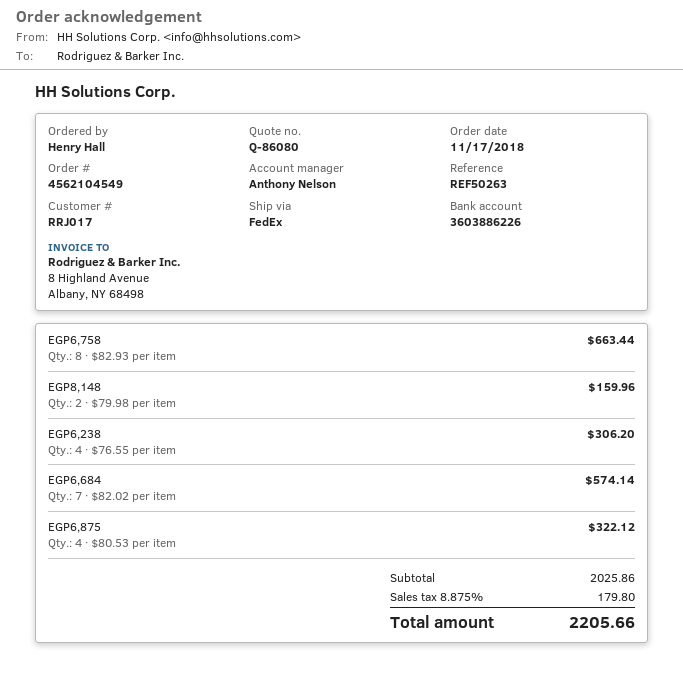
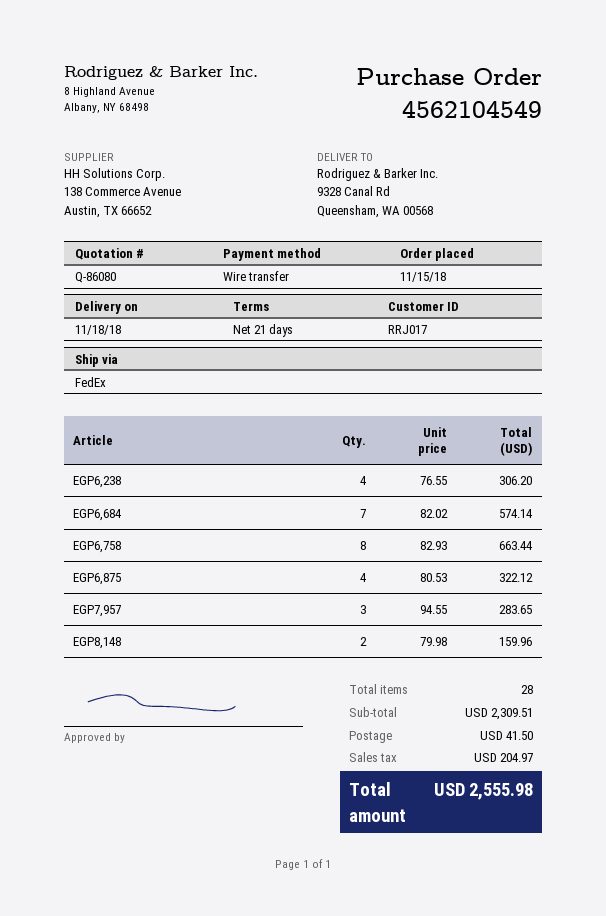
order date: 2018-11-17 -> 2018-11-15
EGP7,957: none -> 3 x 94.55 = 283.65
subtotal: 2025.86 -> 2309.51
shipping: none -> 41.50
tax: 179.80 -> 204.97
total: 2205.66 -> 2555.98

